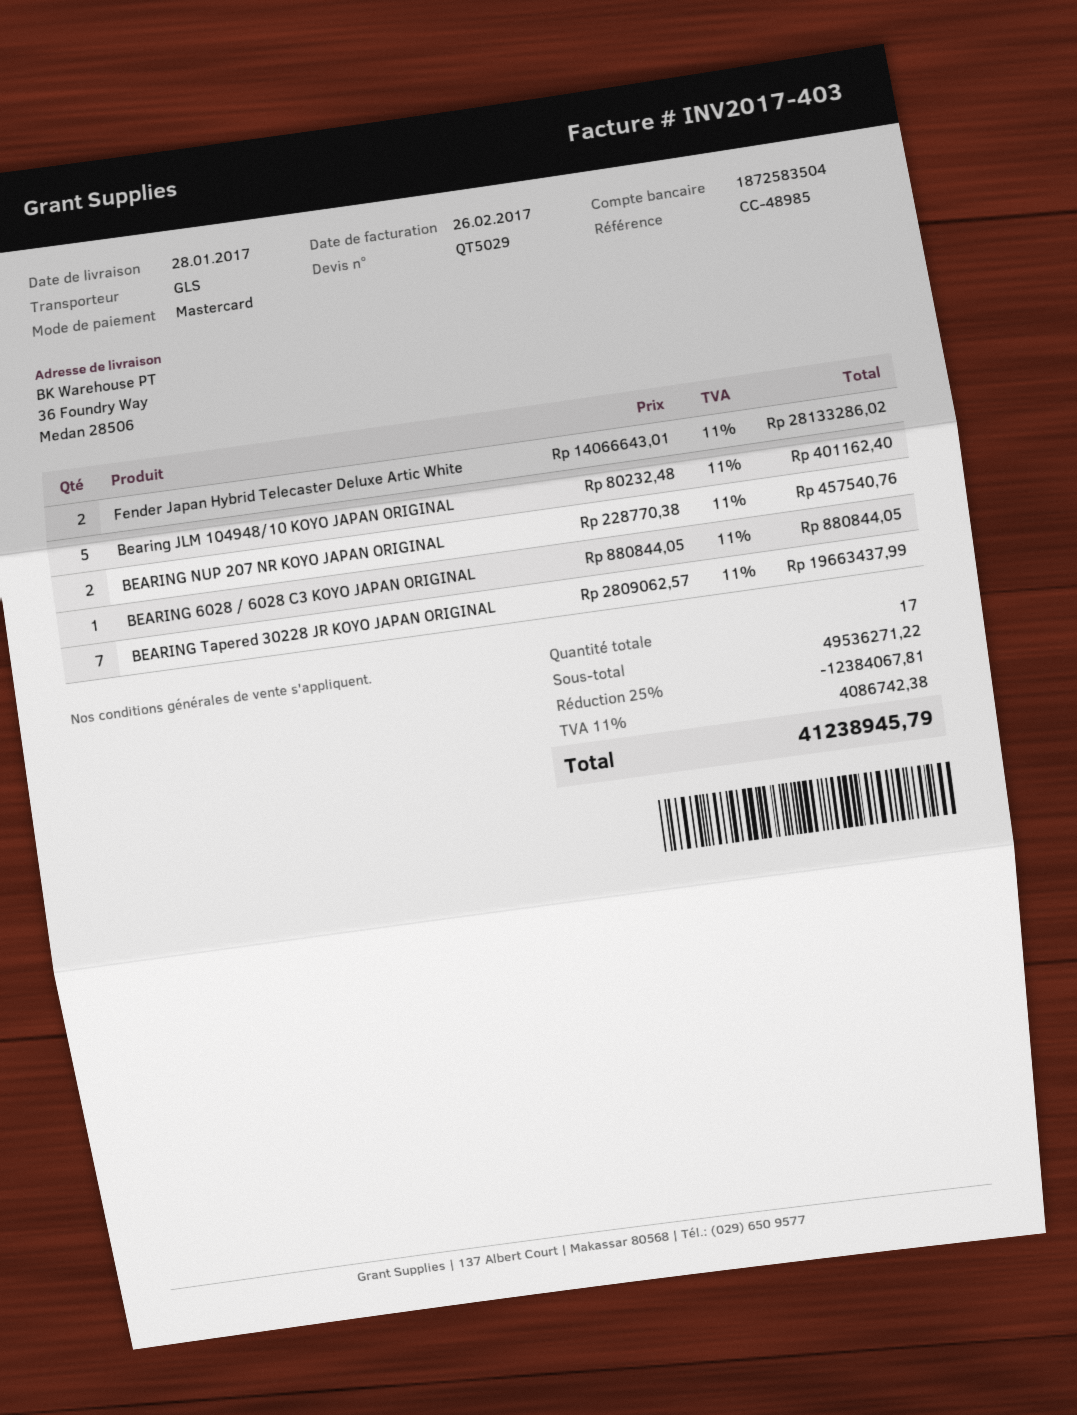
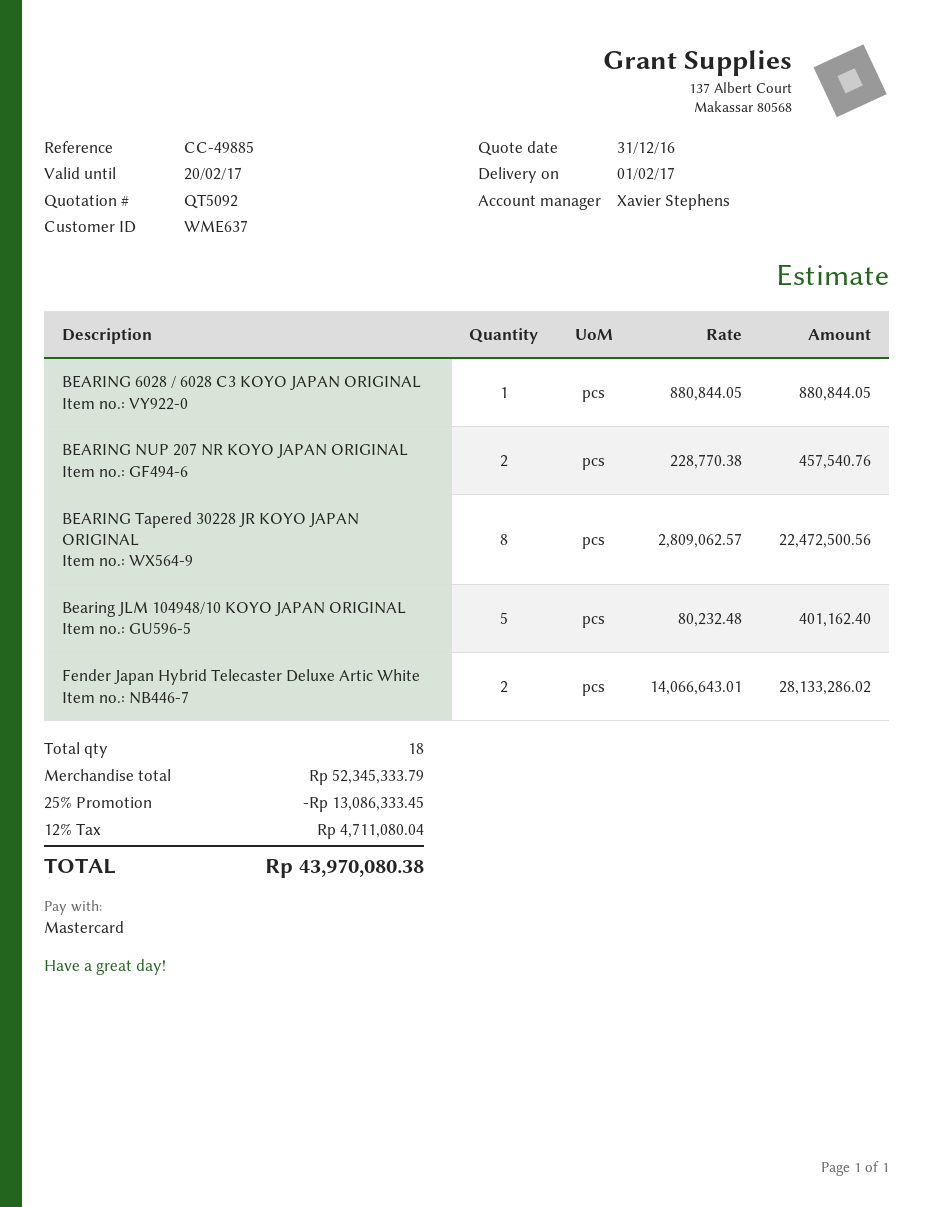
quote number: QT5029 -> QT5092
delivery date: 2017-01-28 -> 2017-02-01
reference: CC-48985 -> CC-49885
BEARING Tapered 30228 JR KOYO JAPAN ORIGINAL: 7 x 2809062.57 = 19663437.99 -> 8 x 2809062.57 = 22472500.56
total quantity: 17 -> 18
subtotal: 49536271.22 -> 52345333.79
discount: 25% = 12384067.81 -> 25% = 13086333.45
tax: 11% = 4086742.38 -> 12% = 4711080.04
total: 41238945.79 -> 43970080.38

